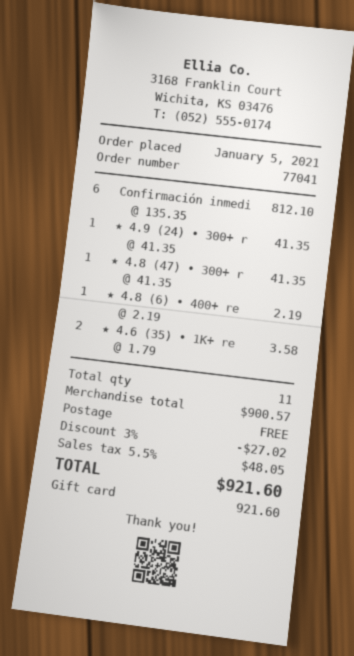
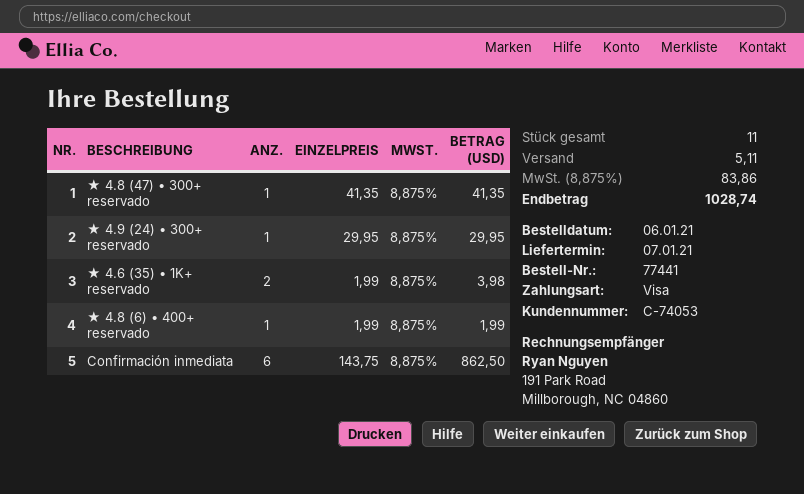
order number: 77041 -> 77441
order date: 2021-01-05 -> 2021-01-06
payment method: gift card -> Visa
Confirmación inmedi: 6 x 135.35 = 812.10 -> 6 x 143.75 = 862.50
★ 4.9 (24) • 300+ r: 1 x 41.35 = 41.35 -> 1 x 29.95 = 29.95
★ 4.8 (6) • 400+ re: 1 x 2.19 = 2.19 -> 1 x 1.99 = 1.99
★ 4.6 (35) • 1K+ re: 2 x 1.79 = 3.58 -> 2 x 1.99 = 3.98
discount: 3% = 27.02 -> none
shipping: 0.00 -> 5.11
tax: 5.5% = 48.05 -> 8.875% = 83.86
total: 921.60 -> 1028.74

